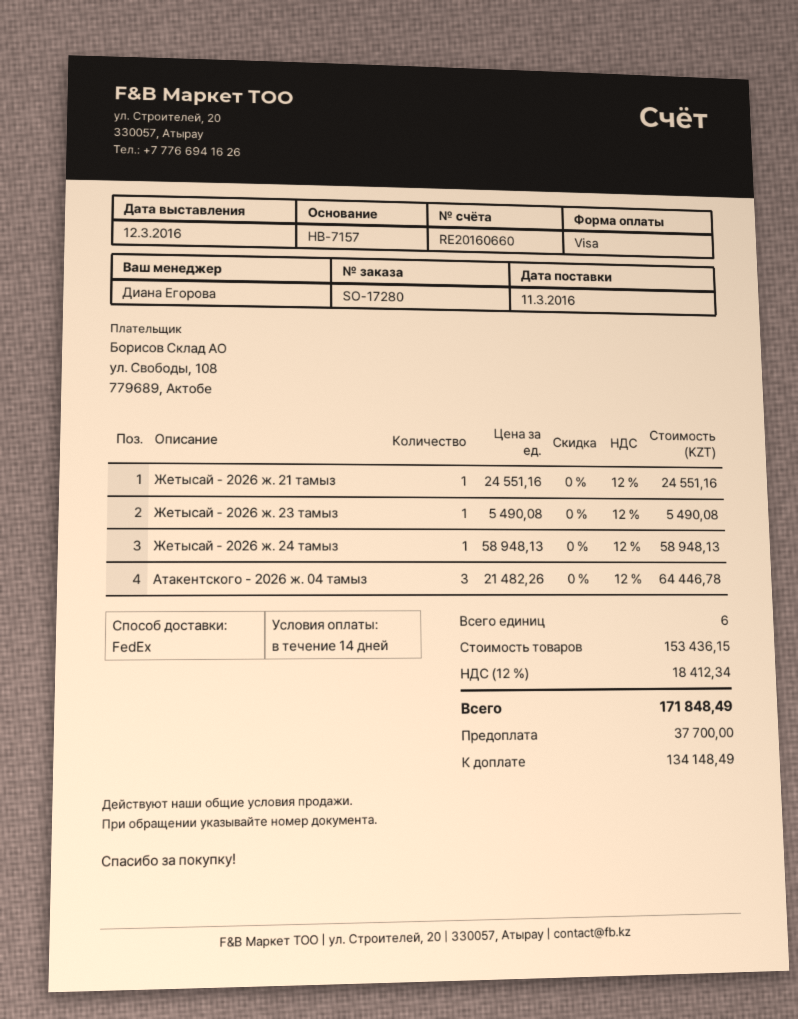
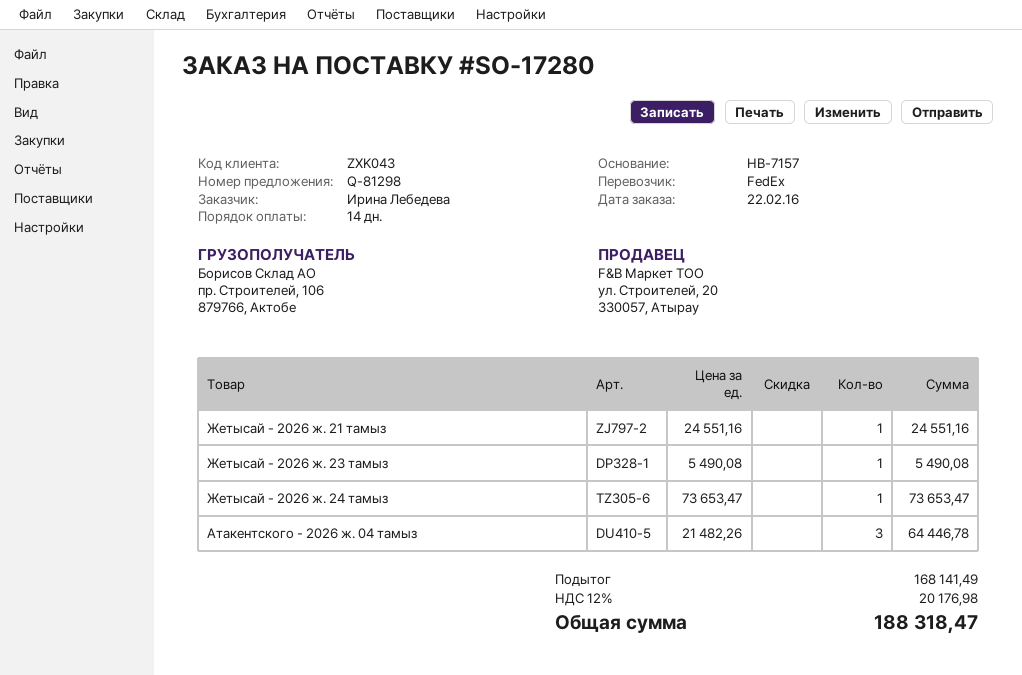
Жетысай - 2026 ж. 24 тамыз: 1 x 58948.13 = 58948.13 -> 1 x 73653.47 = 73653.47
subtotal: 153436.15 -> 168141.49
tax: 12% = 18412.34 -> 12% = 20176.98
total: 171848.49 -> 188318.47

